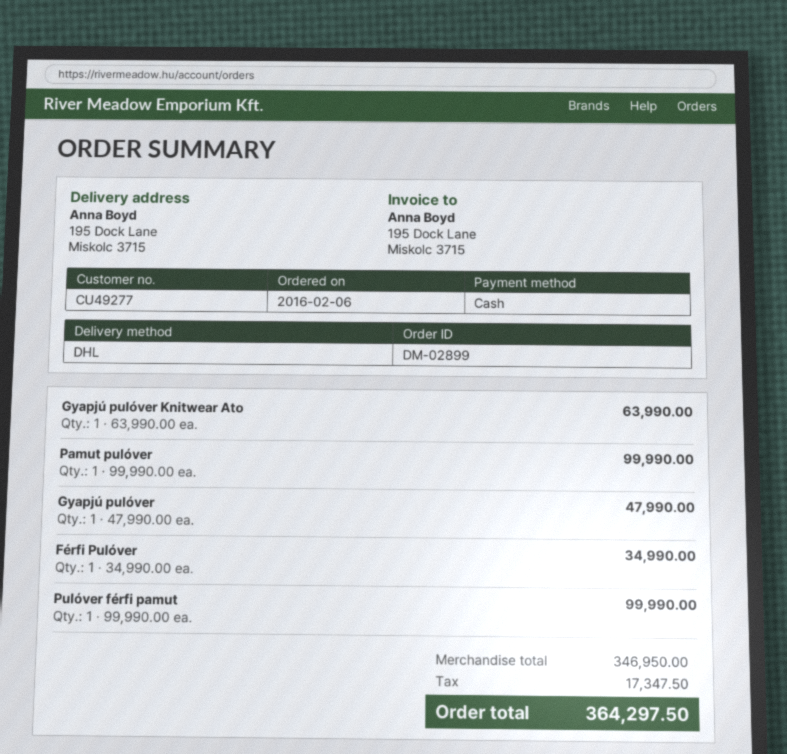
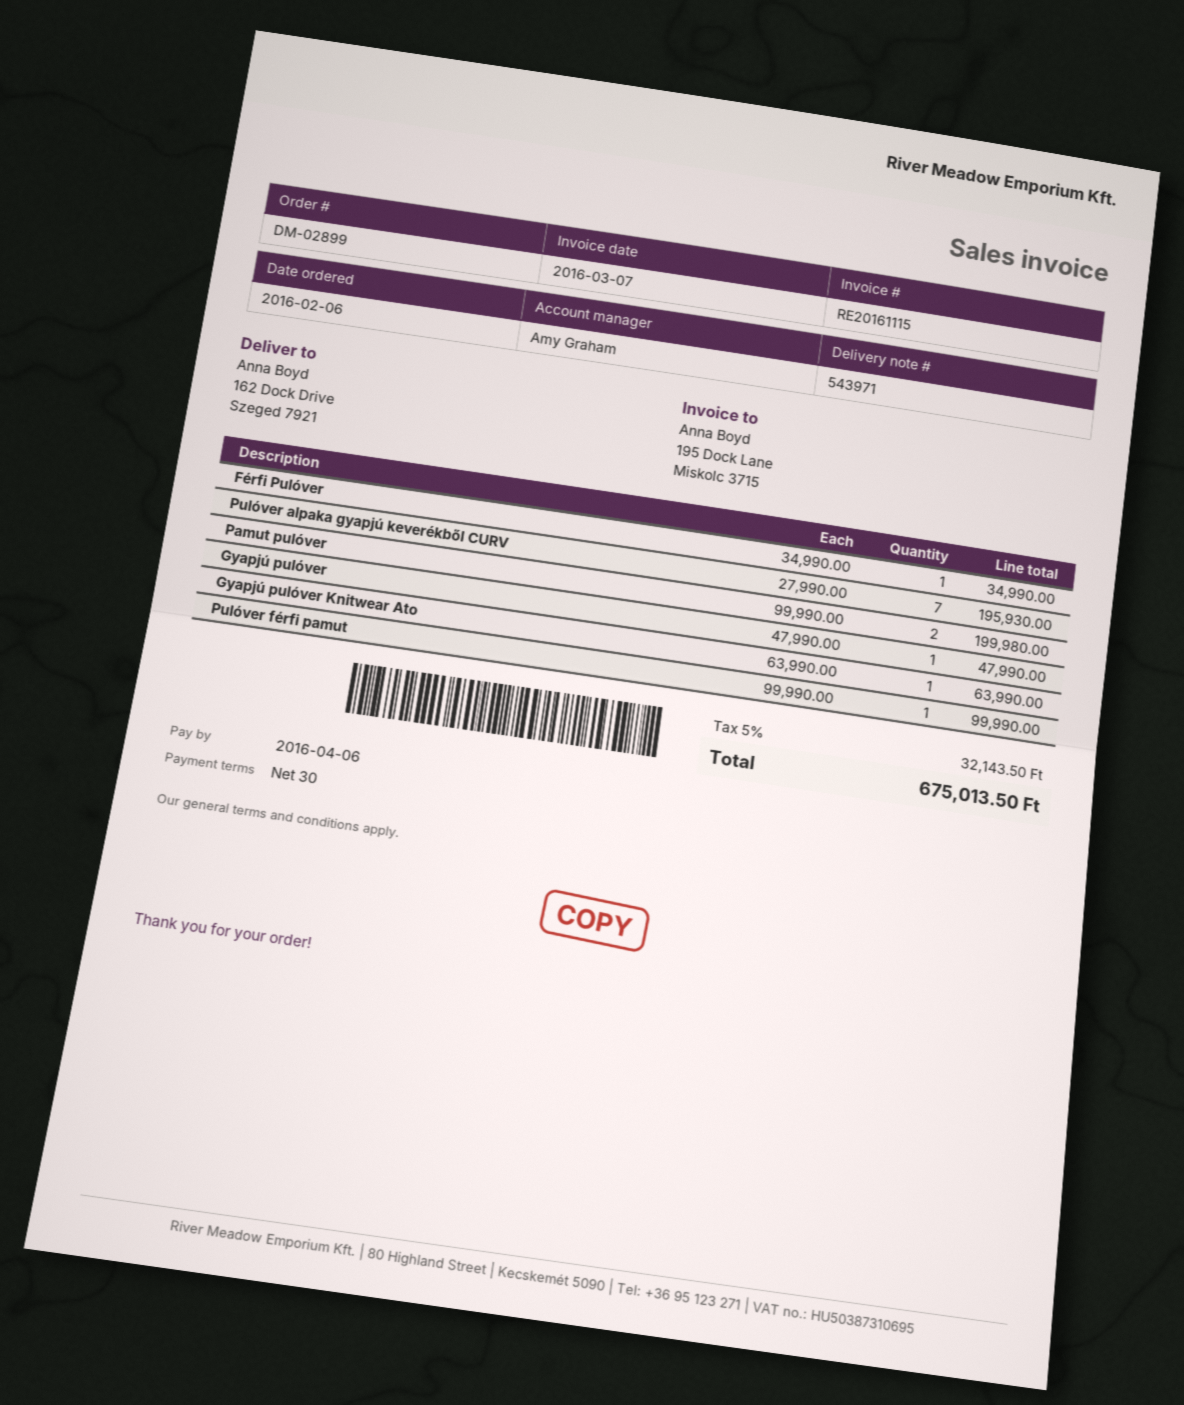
ship to: 195 Dock Lane, Miskolc 3715 -> 162 Dock Drive, Szeged 7921
Pamut pulóver: 1 x 99990.00 = 99990.00 -> 2 x 99990.00 = 199980.00
Pulóver alpaka gyapjú keverékből CURV: none -> 7 x 27990.00 = 195930.00
tax: 17347.50 -> 32143.50
total: 364297.50 -> 675013.50

